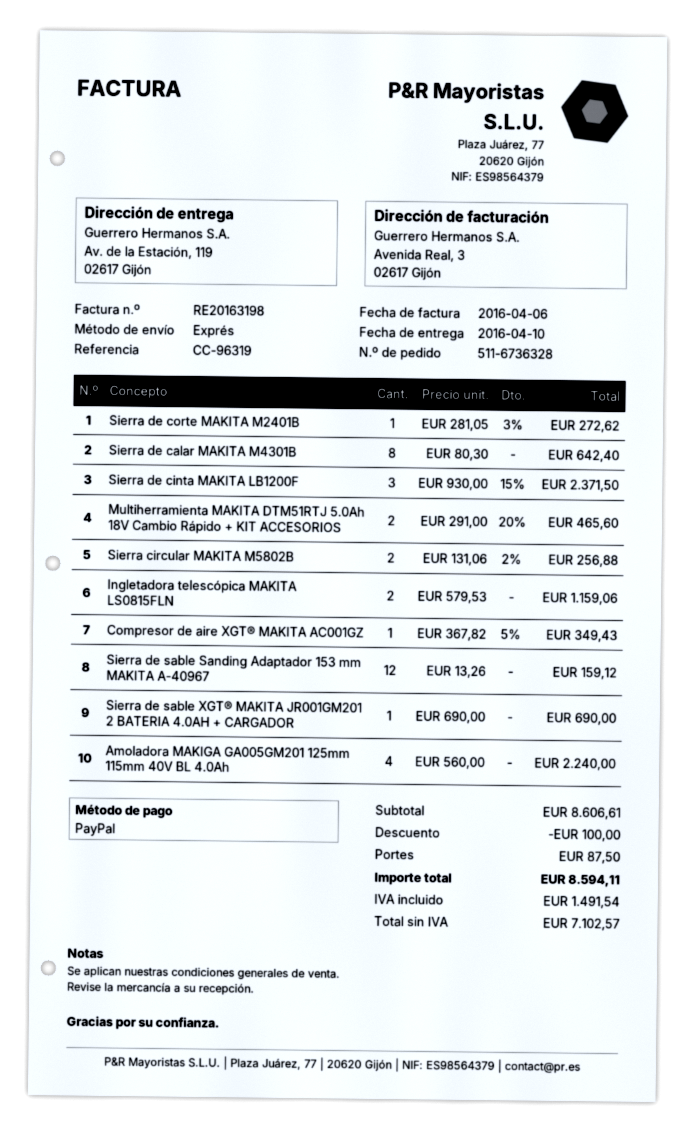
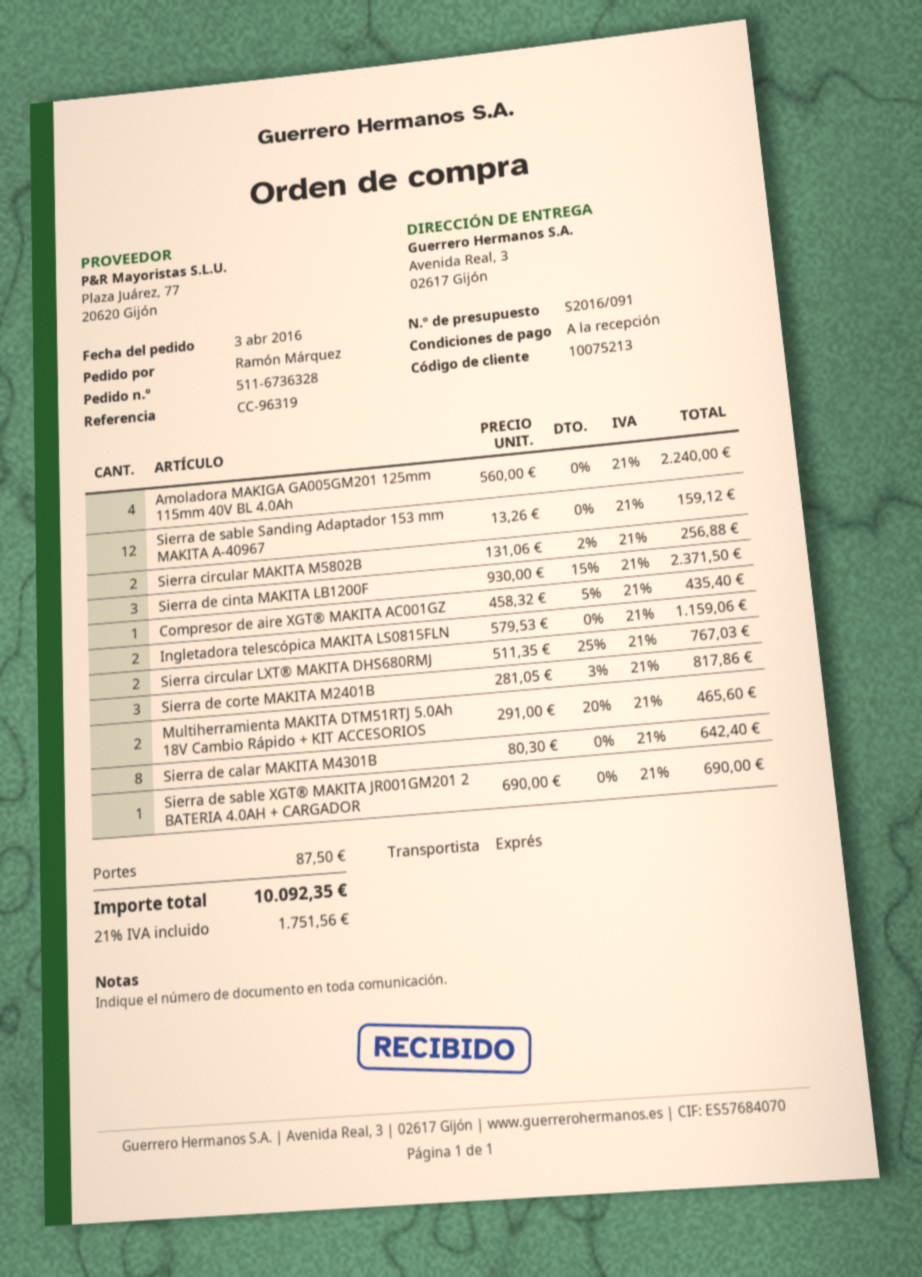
ship to: Av. de la Estación, 119, 02617 Gijón -> Avenida Real, 3, 02617 Gijón
Sierra de corte MAKITA M2401B: 1 x 281.05 - 3% = 272.62 -> 3 x 281.05 - 3% = 817.86
Compresor de aire XGT® MAKITA AC001GZ: 1 x 367.82 - 5% = 349.43 -> 1 x 458.32 - 5% = 435.40
Sierra circular LXT® MAKITA DHS680RMJ: none -> 2 x 511.35 - 25% = 767.03
discount: 100.00 -> none
tax: 1491.54 -> 1751.56
total: 8594.11 -> 10092.35

